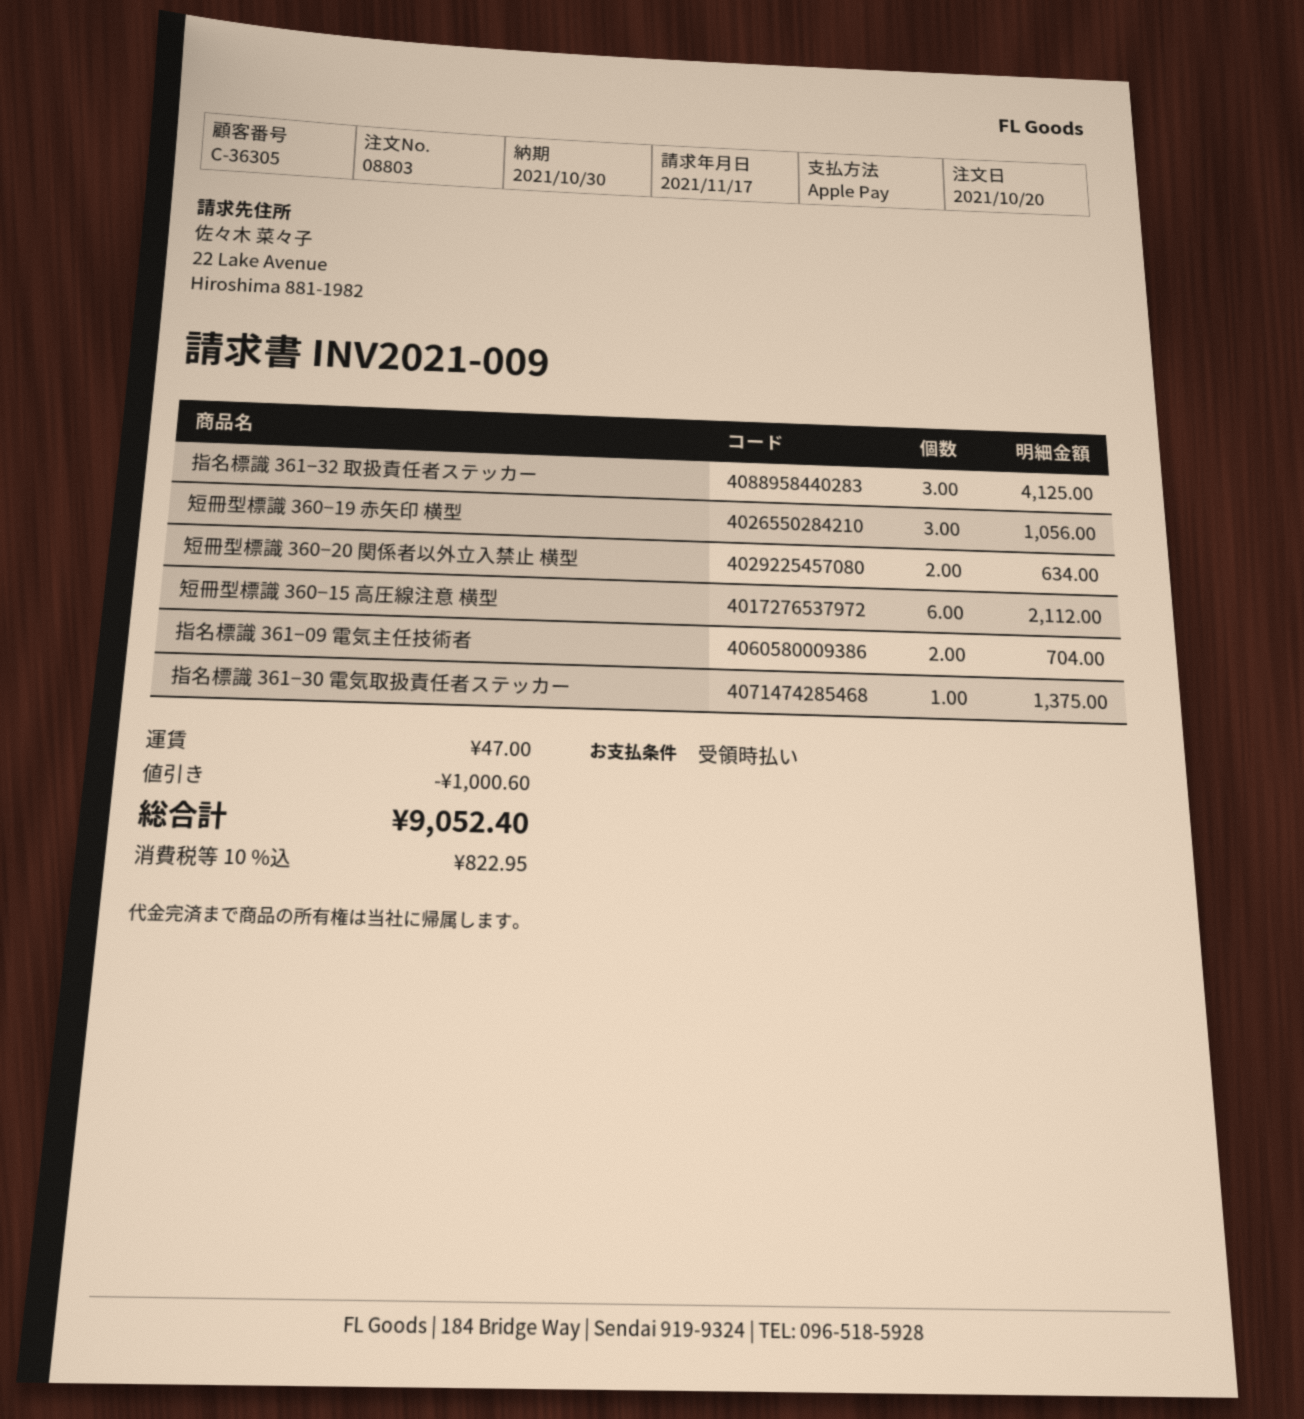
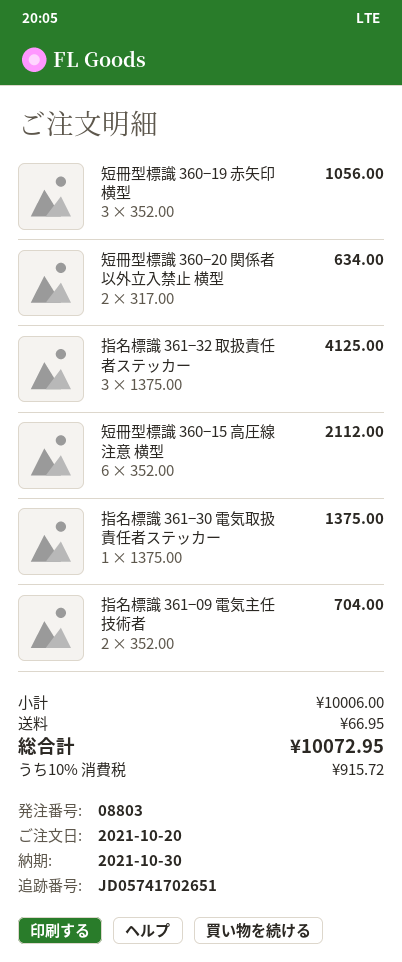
discount: 1000.60 -> none
shipping: 47.00 -> 66.95
tax: 10% = 822.95 -> 10% = 915.72
total: 9052.40 -> 10072.95

